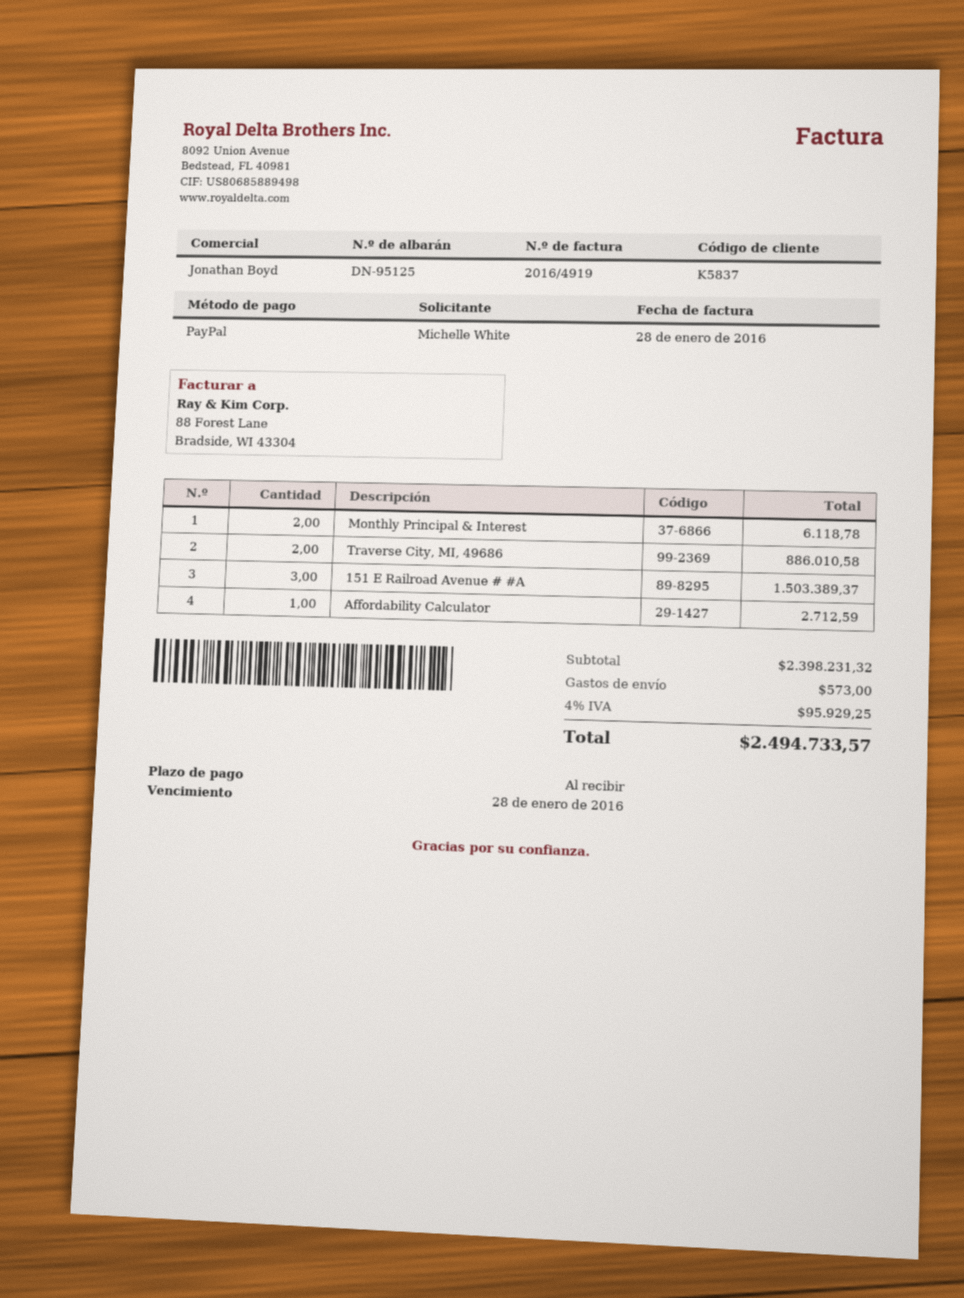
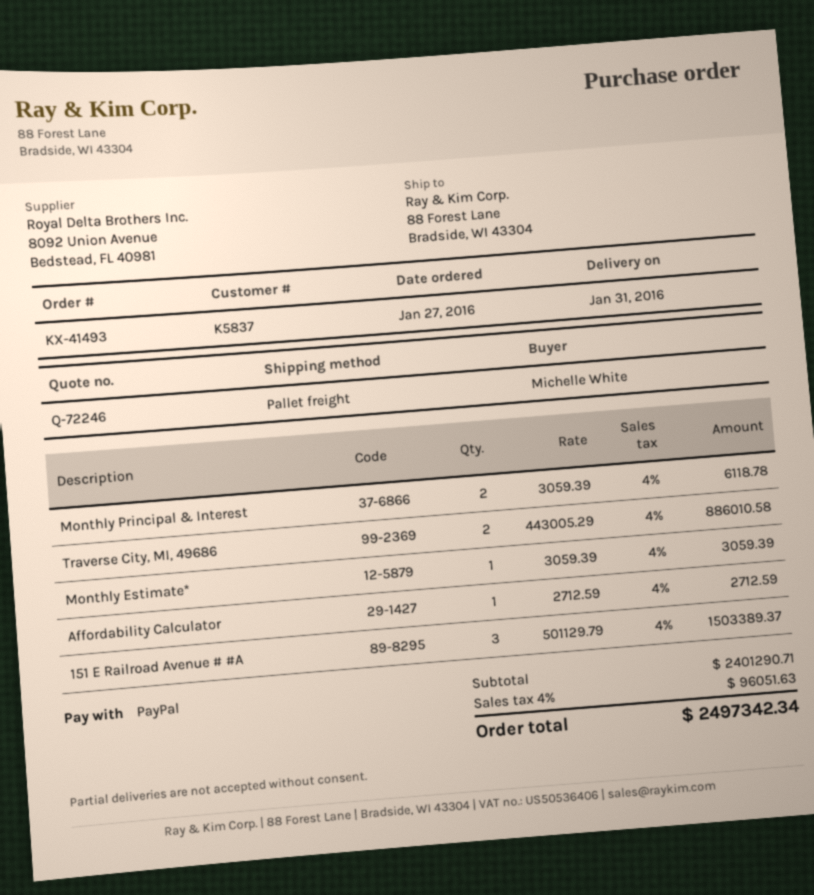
Monthly Estimate*: none -> 1 for 3059.39
subtotal: 2398231.32 -> 2401290.71
shipping: 573.00 -> none
tax: 4% = 95929.25 -> 4% = 96051.63
total: 2494733.57 -> 2497342.34

